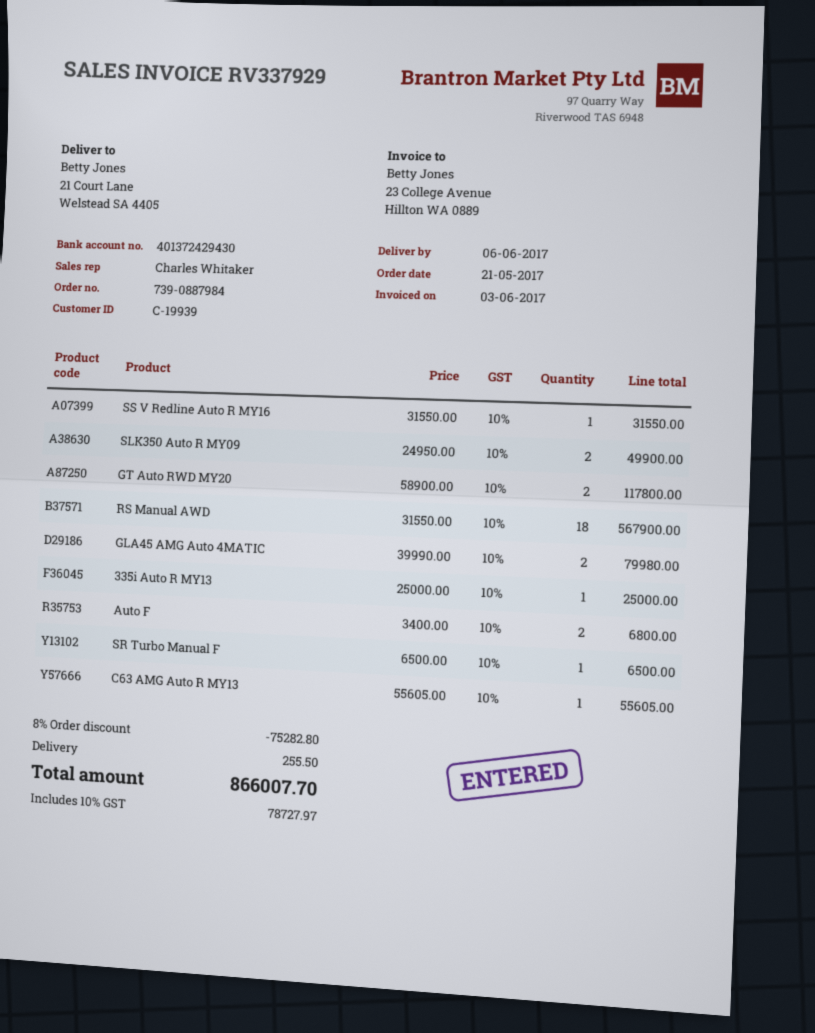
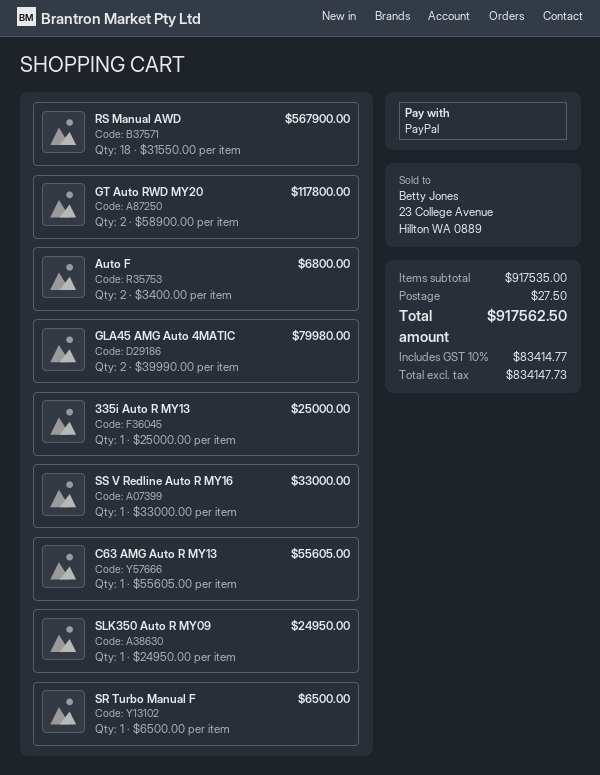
SS V Redline Auto R MY16: 1 x 31550.00 = 31550.00 -> 1 x 33000.00 = 33000.00
SLK350 Auto R MY09: 2 x 24950.00 = 49900.00 -> 1 x 24950.00 = 24950.00
discount: 8% = 75282.80 -> none
shipping: 255.50 -> 27.50
tax: 10% = 78727.97 -> 10% = 83414.77
total: 866007.70 -> 917562.50

